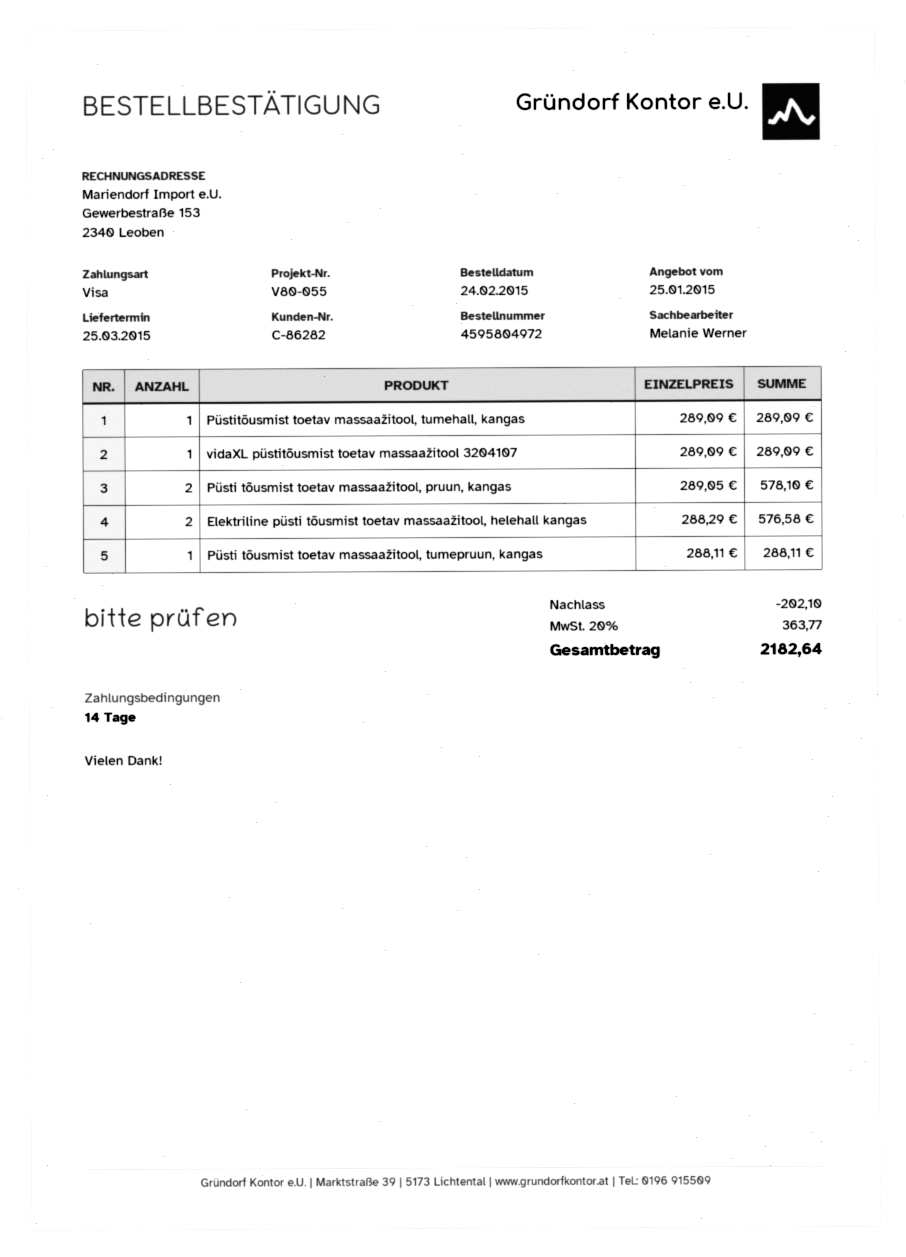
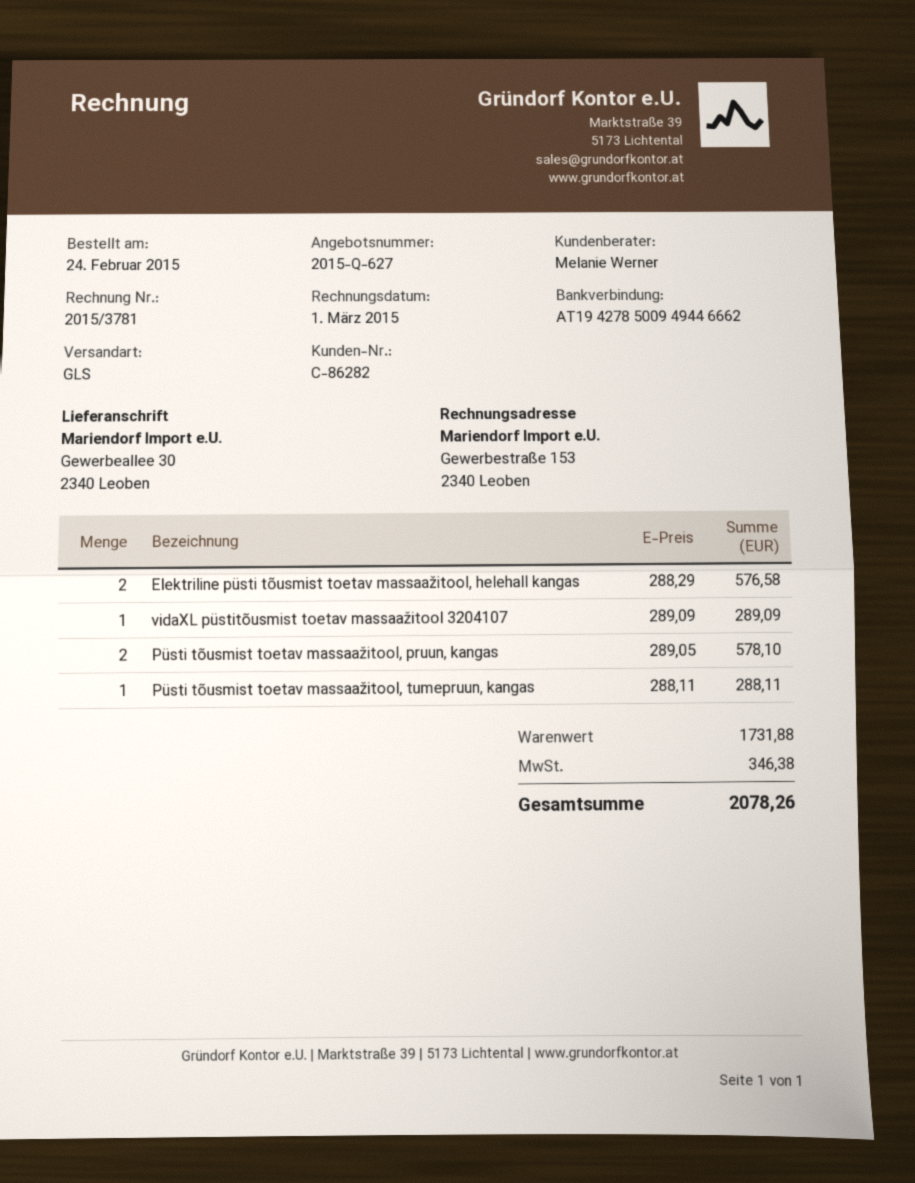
Püstitõusmist toetav massaažitool, tumehall, kangas: 1 x 289.09 = 289.09 -> none
discount: 202.10 -> none
tax: 363.77 -> 346.38
total: 2182.64 -> 2078.26

